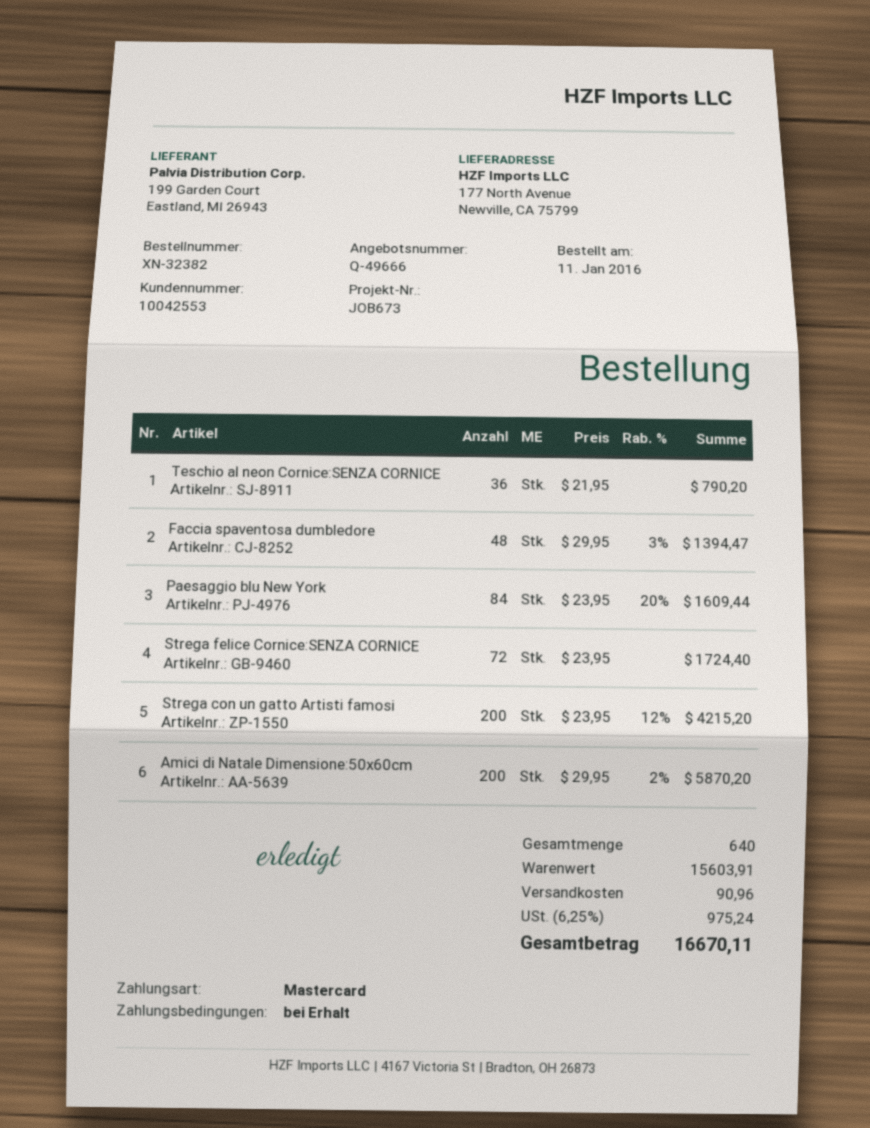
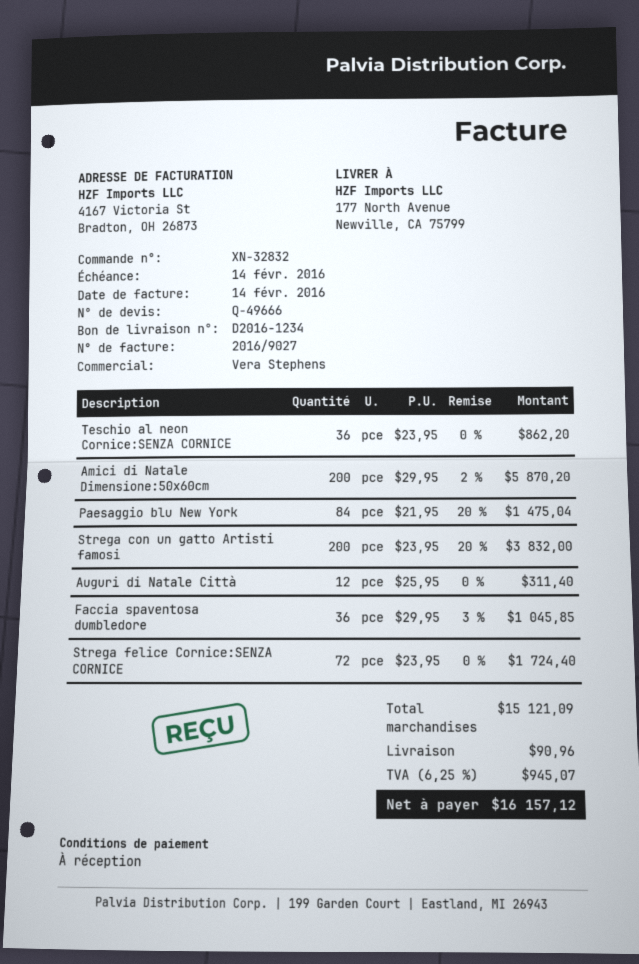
order number: XN-32382 -> XN-32832
Teschio al neon Cornice:SENZA CORNICE: 36 x 21.95 = 790.20 -> 36 x 23.95 = 862.20
Faccia spaventosa dumbledore: 48 x 29.95 - 3% = 1394.47 -> 36 x 29.95 - 3% = 1045.85
Paesaggio blu New York: 84 x 23.95 - 20% = 1609.44 -> 84 x 21.95 - 20% = 1475.04
Strega con un gatto Artisti famosi: 200 x 23.95 - 12% = 4215.20 -> 200 x 23.95 - 20% = 3832.00
Auguri di Natale Città: none -> 12 x 25.95 = 311.40
subtotal: 15603.91 -> 15121.09
tax: 6.25% = 975.24 -> 6.25% = 945.07
total: 16670.11 -> 16157.12

